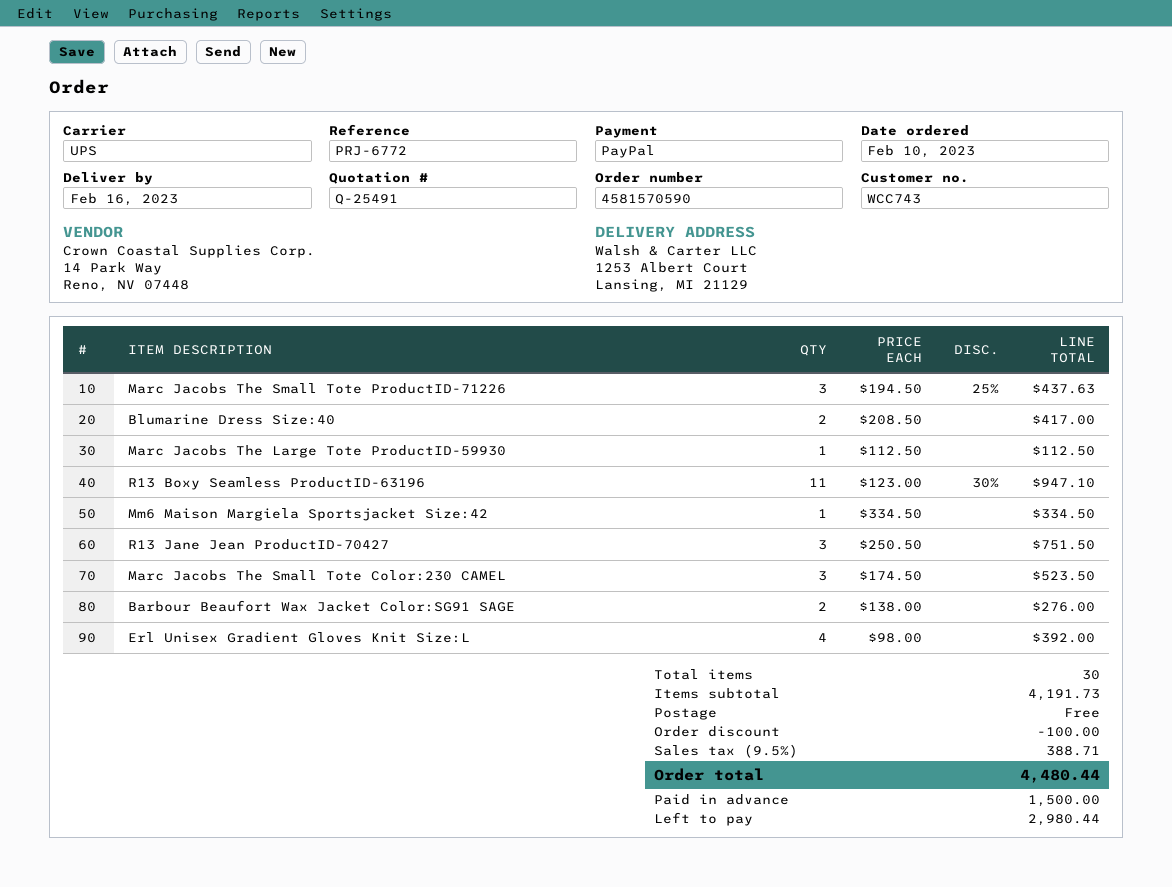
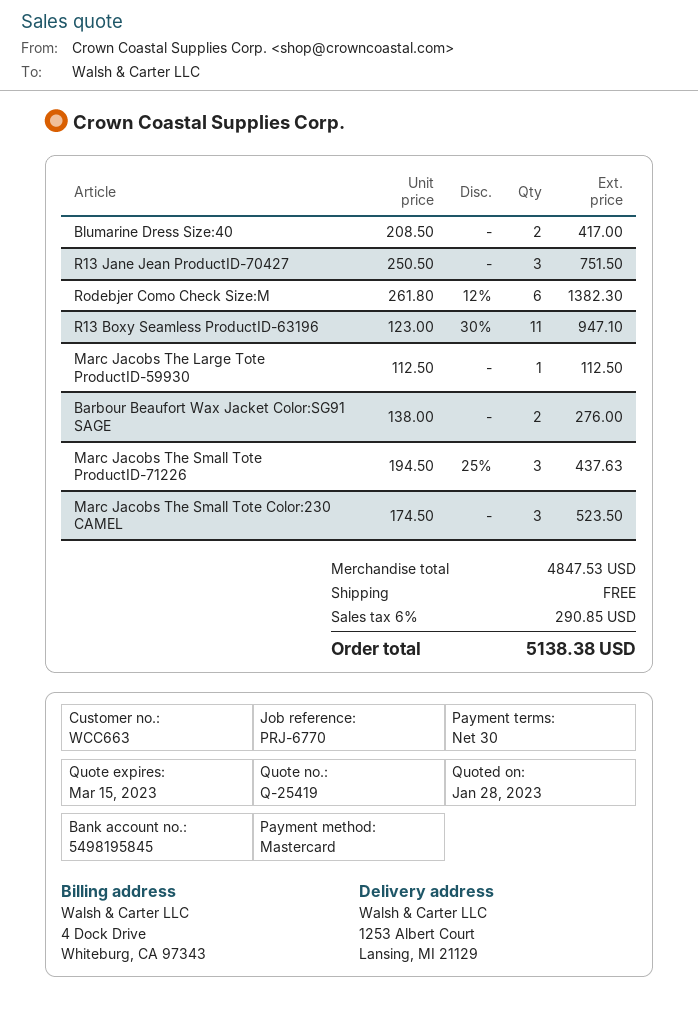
quote number: Q-25491 -> Q-25419
customer number: WCC743 -> WCC663
reference: PRJ-6772 -> PRJ-6770
payment method: PayPal -> Mastercard
Mm6 Maison Margiela Sportsjacket Size:42: 1 x 334.50 = 334.50 -> none
Erl Unisex Gradient Gloves Knit Size:L: 4 x 98.00 = 392.00 -> none
Rodebjer Como Check Size:M: none -> 6 x 261.80 - 12% = 1382.30
subtotal: 4191.73 -> 4847.53
discount: 100.00 -> none
tax: 9.5% = 388.71 -> 6% = 290.85
total: 4480.44 -> 5138.38

